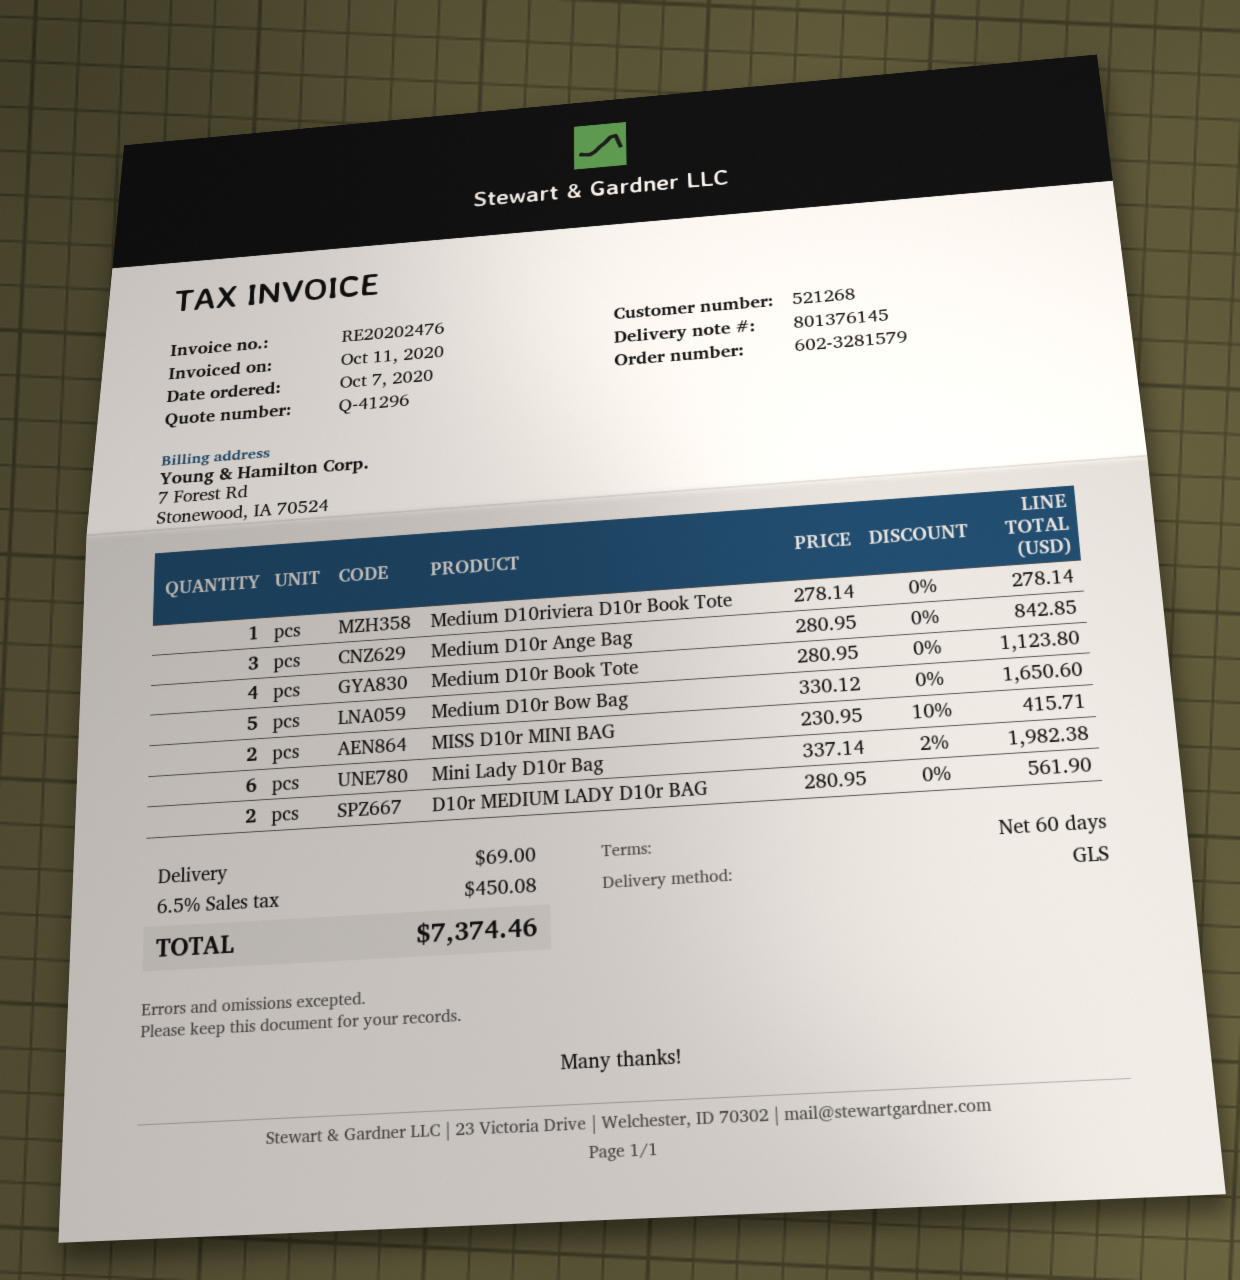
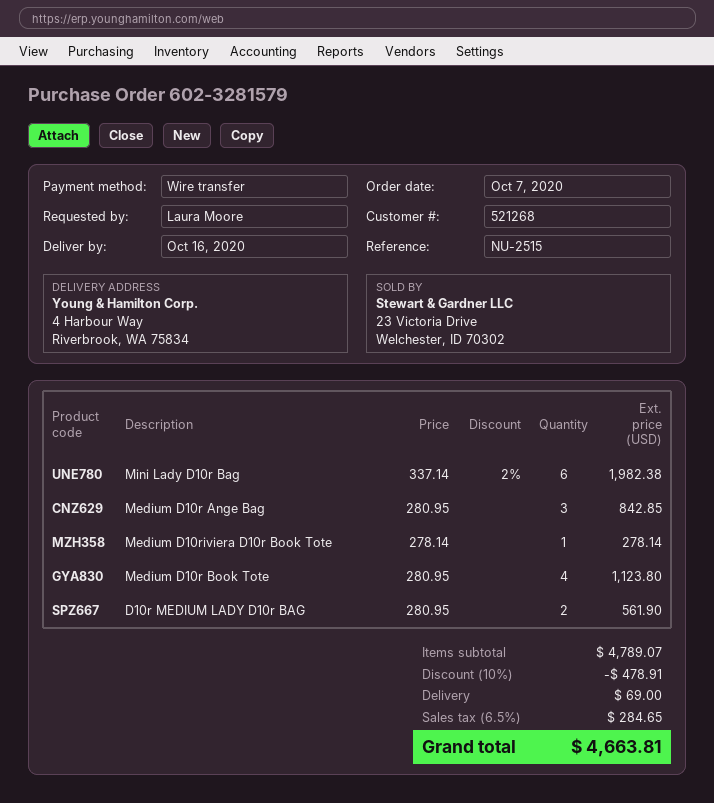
Medium D10r Bow Bag: 5 x 330.12 = 1650.60 -> none
MISS D10r MINI BAG: 2 x 230.95 - 10% = 415.71 -> none
discount: none -> 10% = 478.91
tax: 6.5% = 450.08 -> 6.5% = 284.65
total: 7374.46 -> 4663.81

